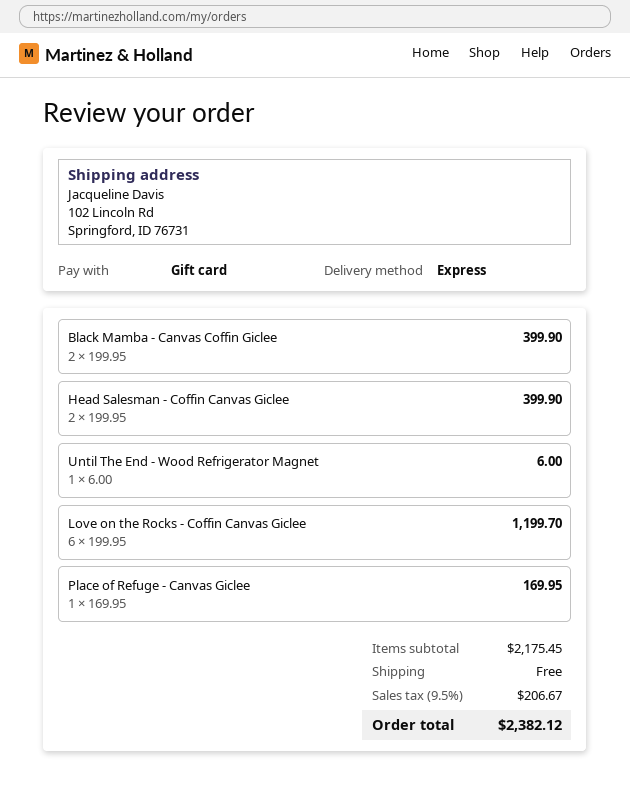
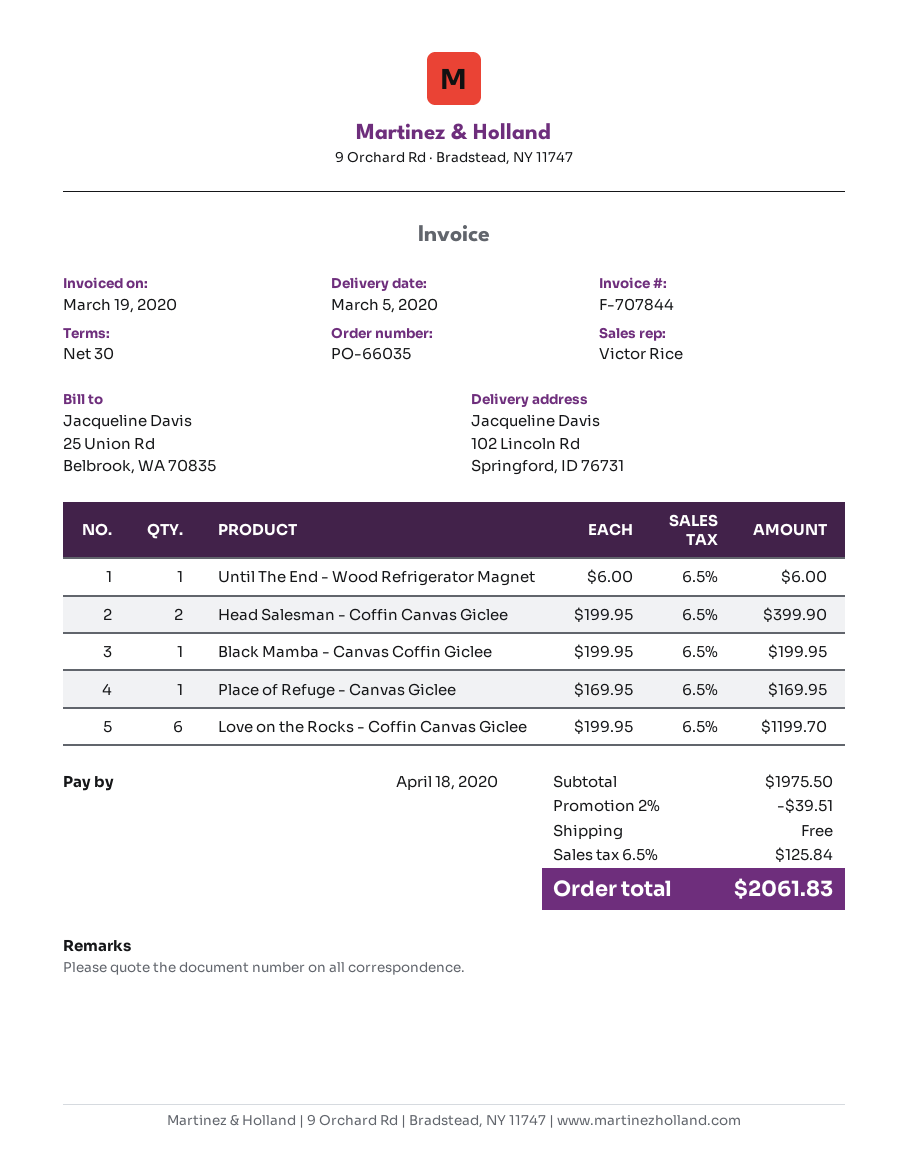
Black Mamba - Canvas Coffin Giclee: 2 x 199.95 = 399.90 -> 1 x 199.95 = 199.95
subtotal: 2175.45 -> 1975.50
discount: none -> 2% = 39.51
tax: 9.5% = 206.67 -> 6.5% = 125.84
total: 2382.12 -> 2061.83

